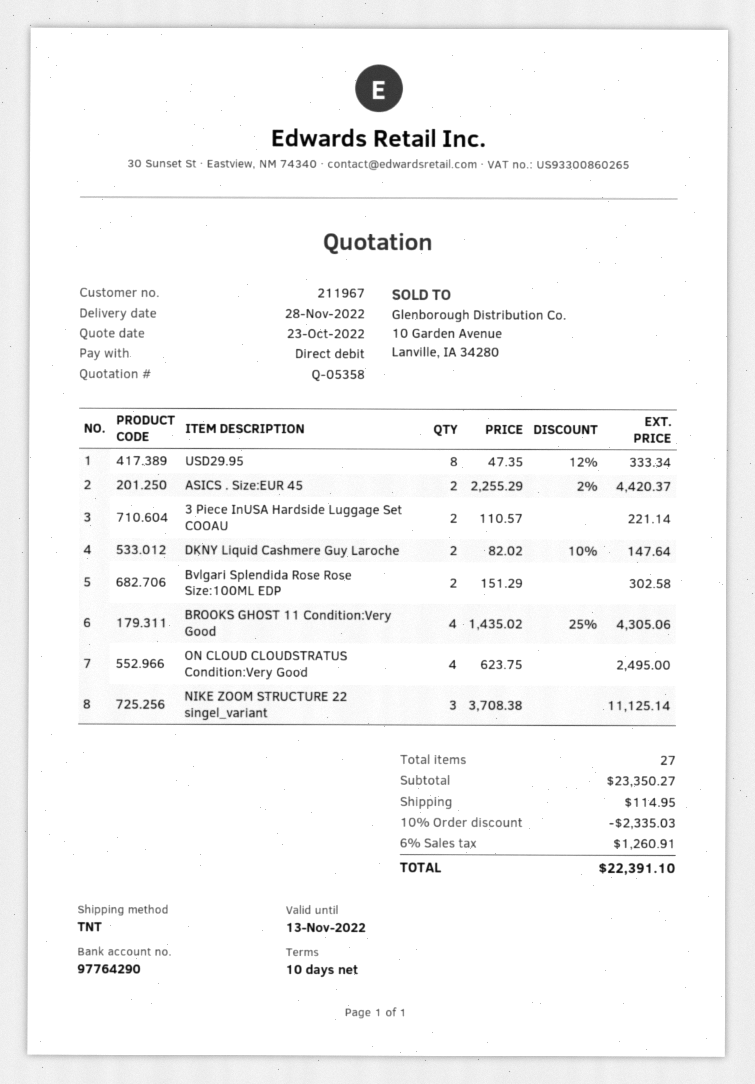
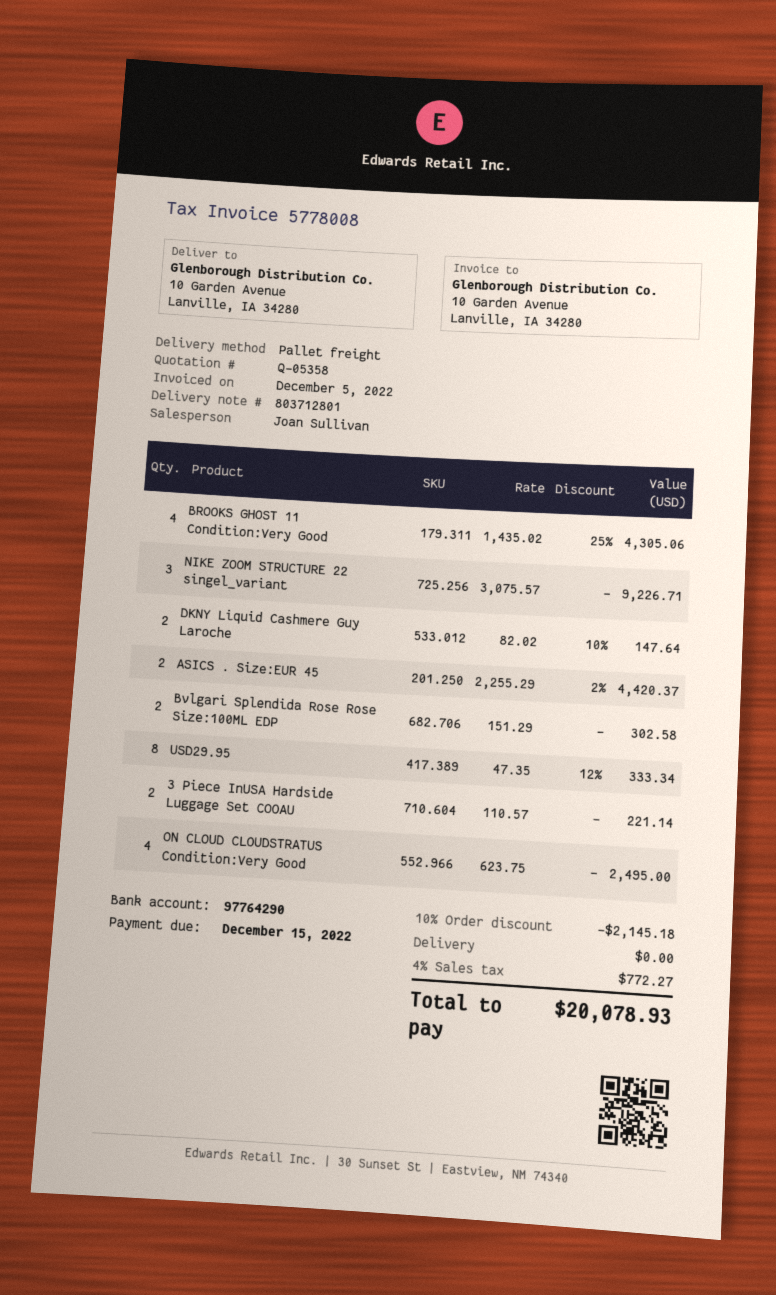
shipping method: TNT -> pallet freight
NIKE ZOOM STRUCTURE 22 singel_variant: 3 x 3708.38 = 11125.14 -> 3 x 3075.57 = 9226.71
discount: 10% = 2335.03 -> 10% = 2145.18
shipping: 114.95 -> 0.00
tax: 6% = 1260.91 -> 4% = 772.27
total: 22391.10 -> 20078.93

